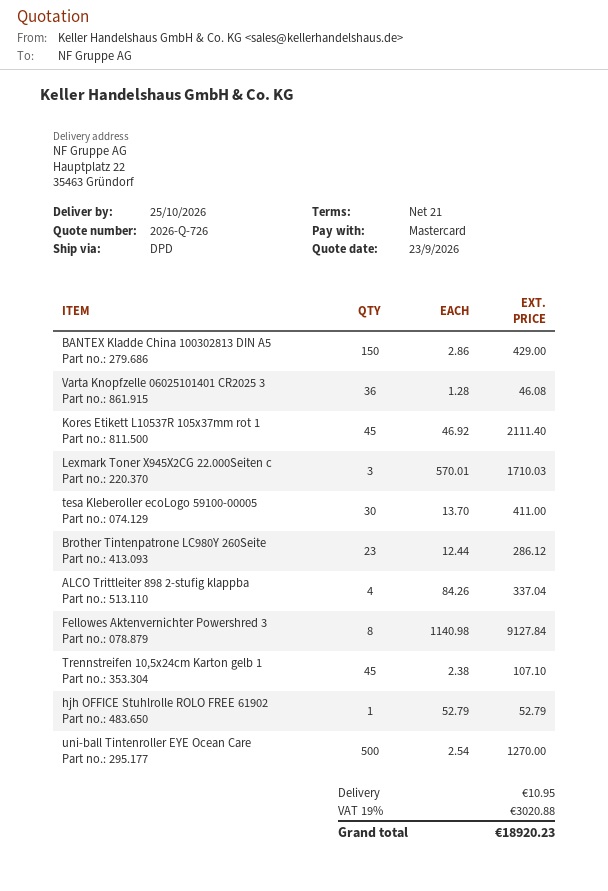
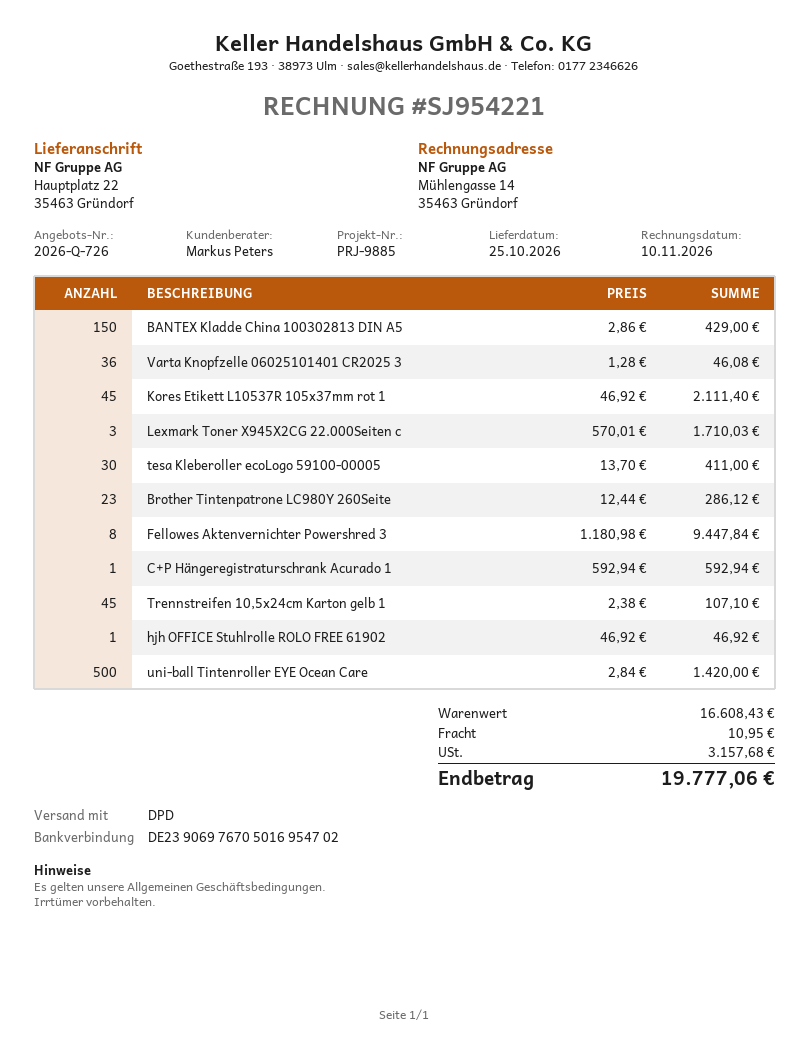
ALCO Trittleiter 898 2-stufig klappba: 4 x 84.26 = 337.04 -> none
Fellowes Aktenvernichter Powershred 3: 8 x 1140.98 = 9127.84 -> 8 x 1180.98 = 9447.84
hjh OFFICE Stuhlrolle ROLO FREE 61902: 1 x 52.79 = 52.79 -> 1 x 46.92 = 46.92
uni-ball Tintenroller EYE Ocean Care: 500 x 2.54 = 1270.00 -> 500 x 2.84 = 1420.00
C+P Hängeregistraturschrank Acurado 1: none -> 1 x 592.94 = 592.94
tax: 3020.88 -> 3157.68
total: 18920.23 -> 19777.06

